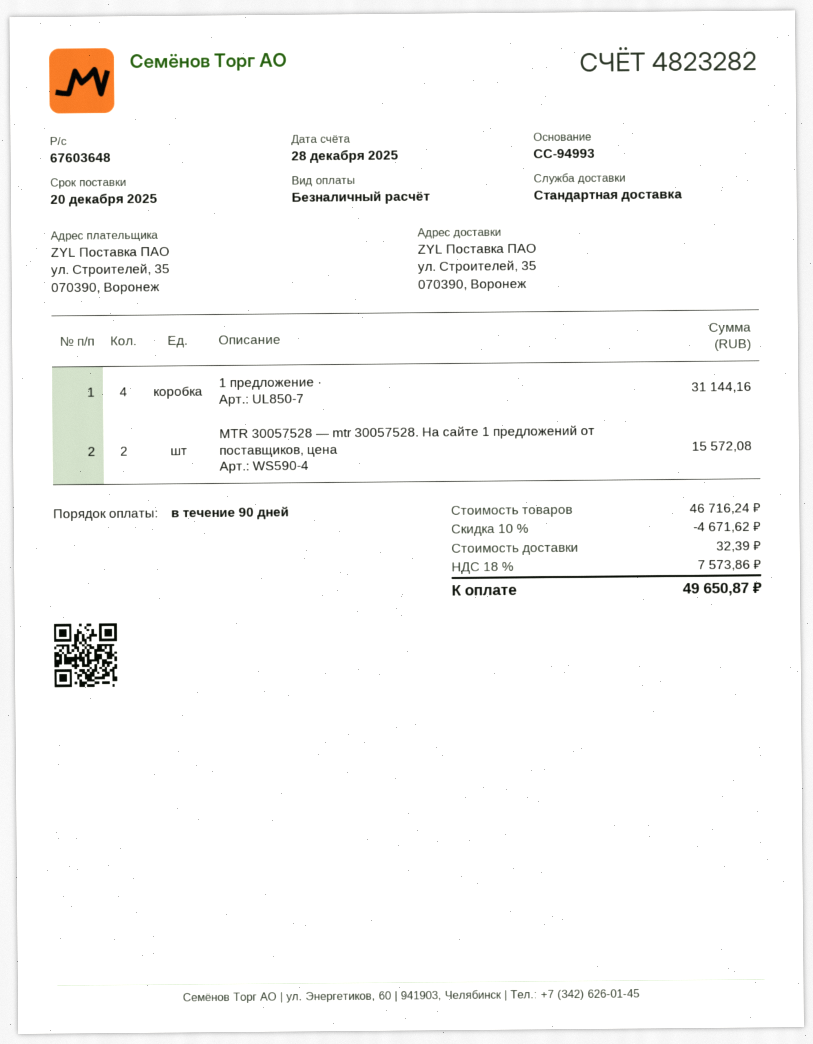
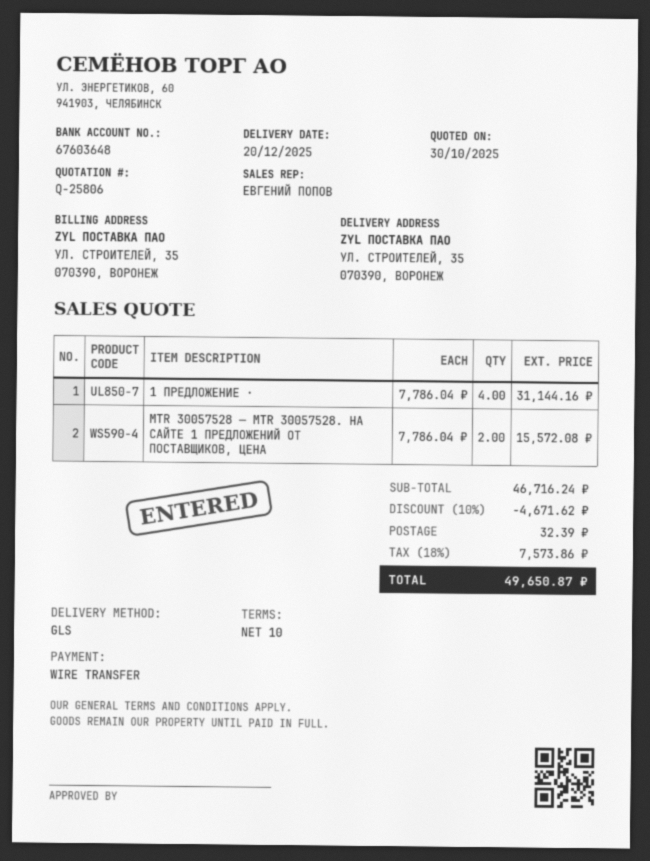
payment terms: 90 days -> 10 days
shipping method: standard -> GLS

